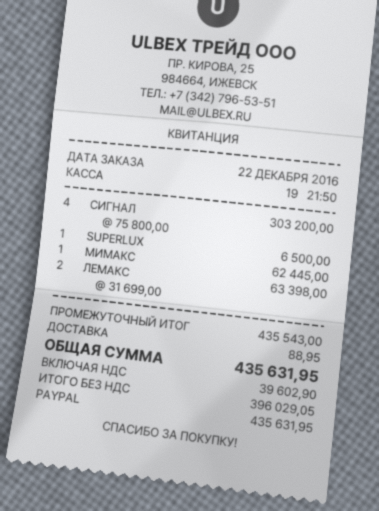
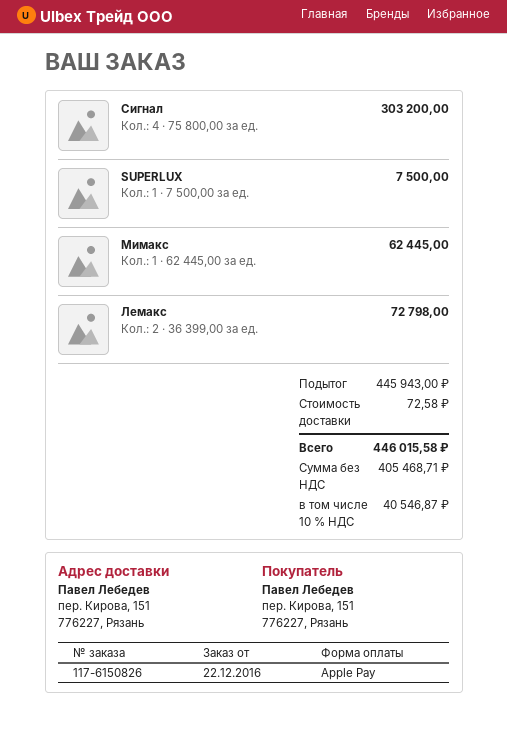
payment method: PayPal -> Apple Pay
SUPERLUX: 1 x 6500.00 = 6500.00 -> 1 x 7500.00 = 7500.00
ЛЕМАКС: 2 x 31699.00 = 63398.00 -> 2 x 36399.00 = 72798.00
subtotal: 435543.00 -> 445943.00
shipping: 88.95 -> 72.58
net: 396029.05 -> 405468.71
tax: 39602.90 -> 40546.87
total: 435631.95 -> 446015.58

